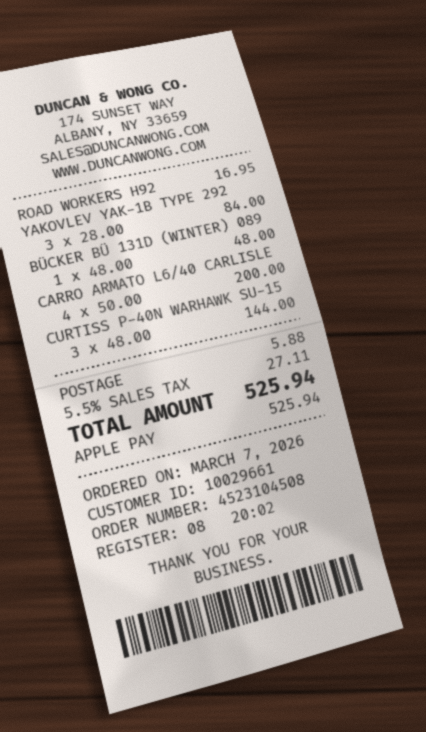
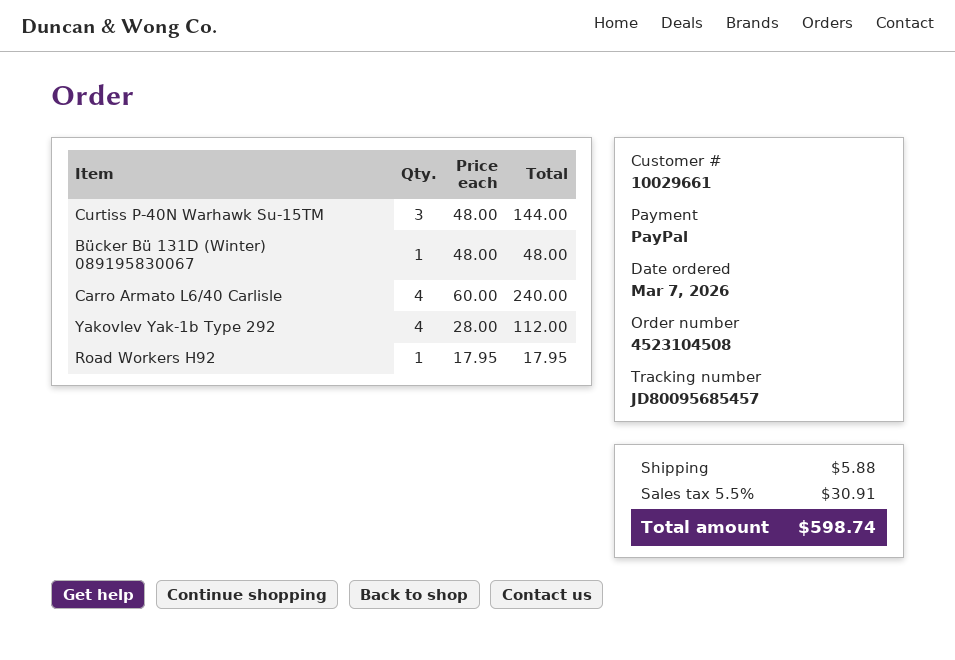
payment method: Apple Pay -> PayPal
ROAD WORKERS H92: 1 x 16.95 = 16.95 -> 1 x 17.95 = 17.95
YAKOVLEV YAK-1B TYPE 292: 3 x 28.00 = 84.00 -> 4 x 28.00 = 112.00
CARRO ARMATO L6/40 CARLISLE: 4 x 50.00 = 200.00 -> 4 x 60.00 = 240.00
tax: 5.5% = 27.11 -> 5.5% = 30.91
total: 525.94 -> 598.74

